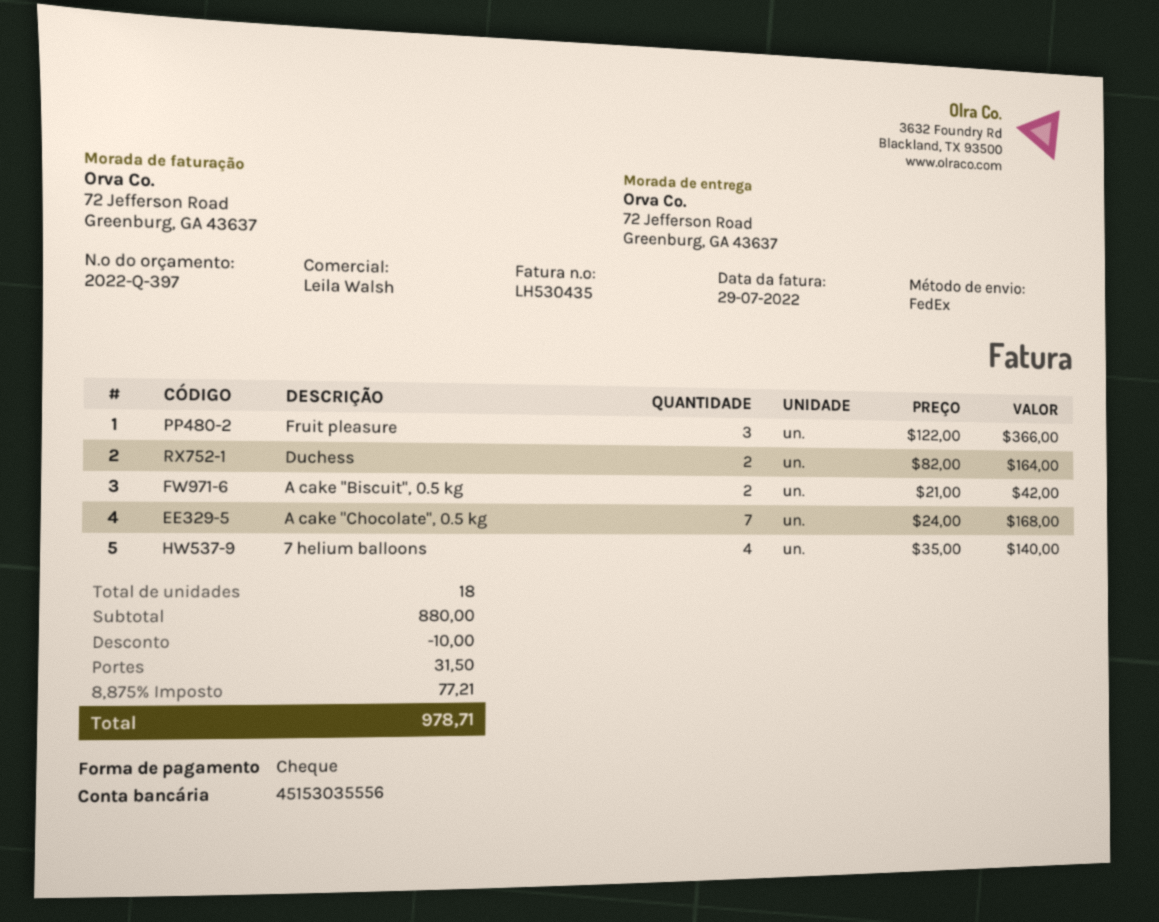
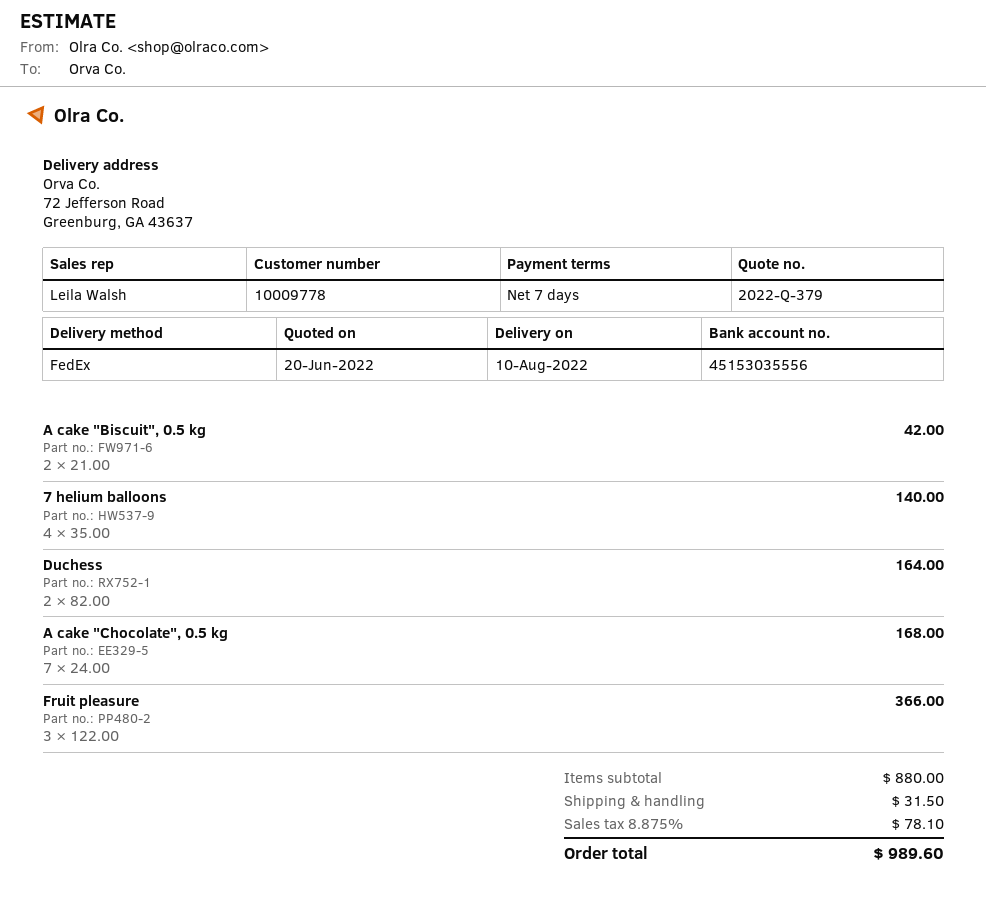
quote number: 2022-Q-397 -> 2022-Q-379
discount: 10.00 -> none
tax: 8.875% = 77.21 -> 8.875% = 78.10
total: 978.71 -> 989.60

